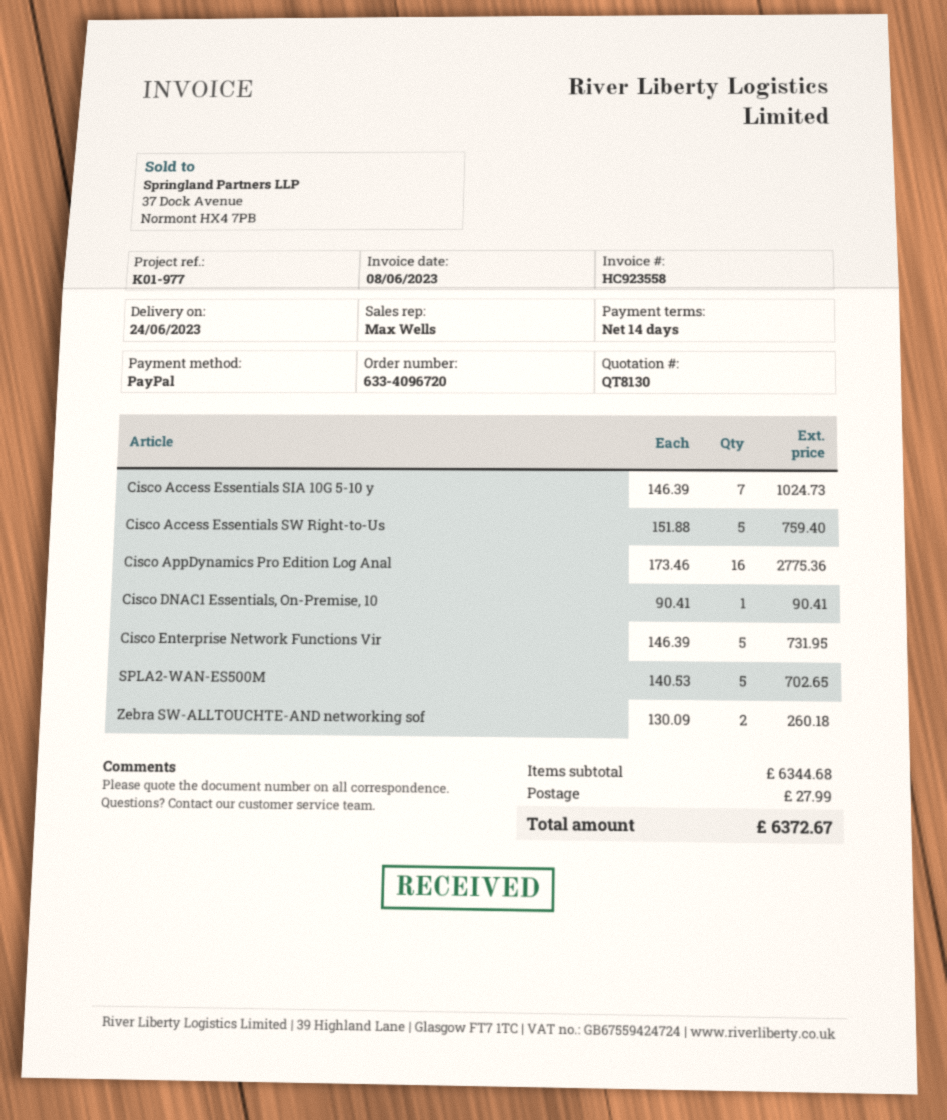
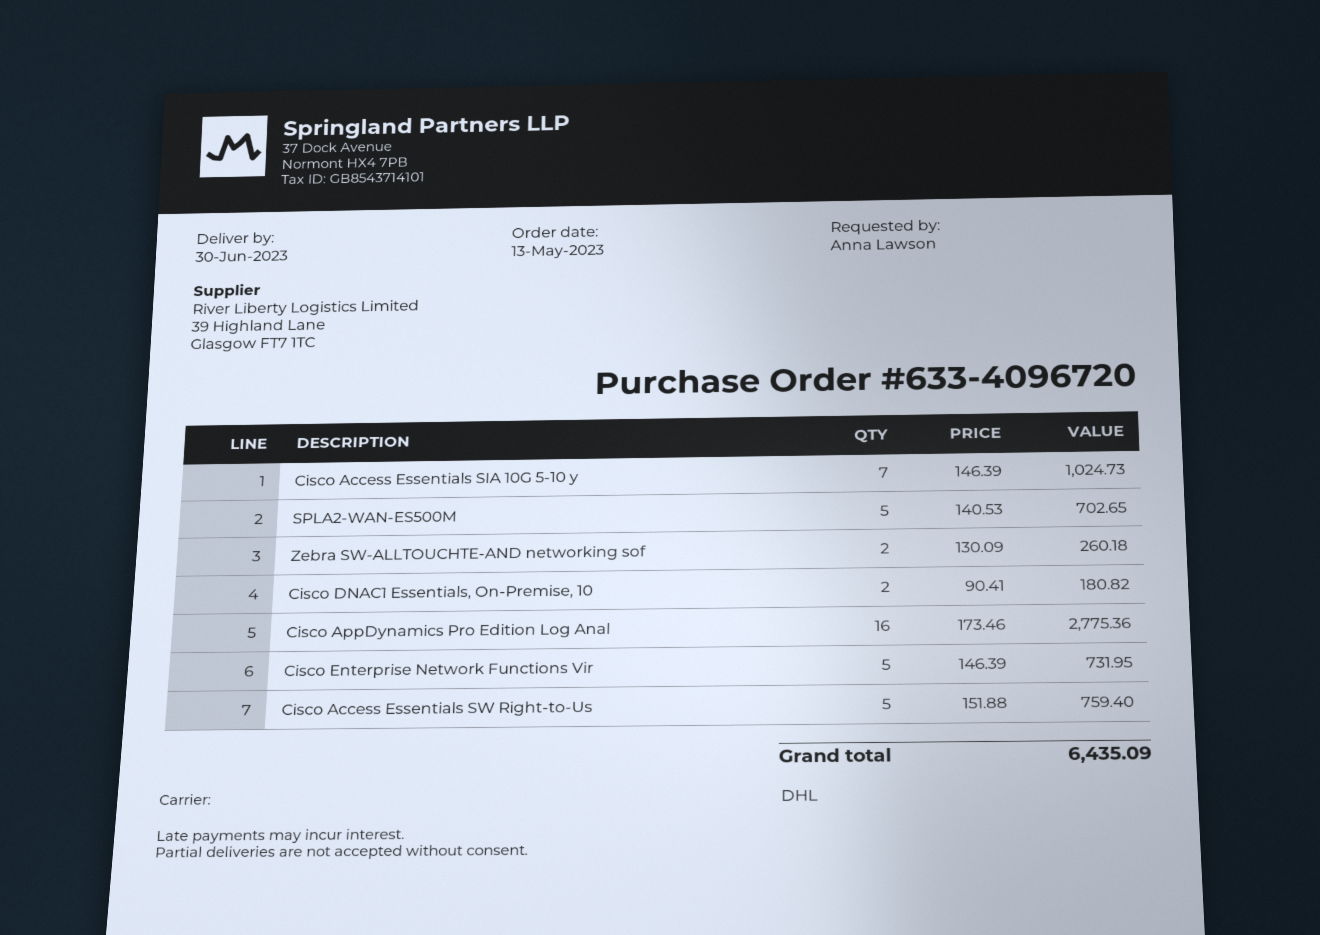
delivery date: 2023-06-24 -> 2023-06-30
Cisco DNAC1 Essentials, On-Premise, 10: 1 x 90.41 = 90.41 -> 2 x 90.41 = 180.82
shipping: 27.99 -> none
total: 6372.67 -> 6435.09

